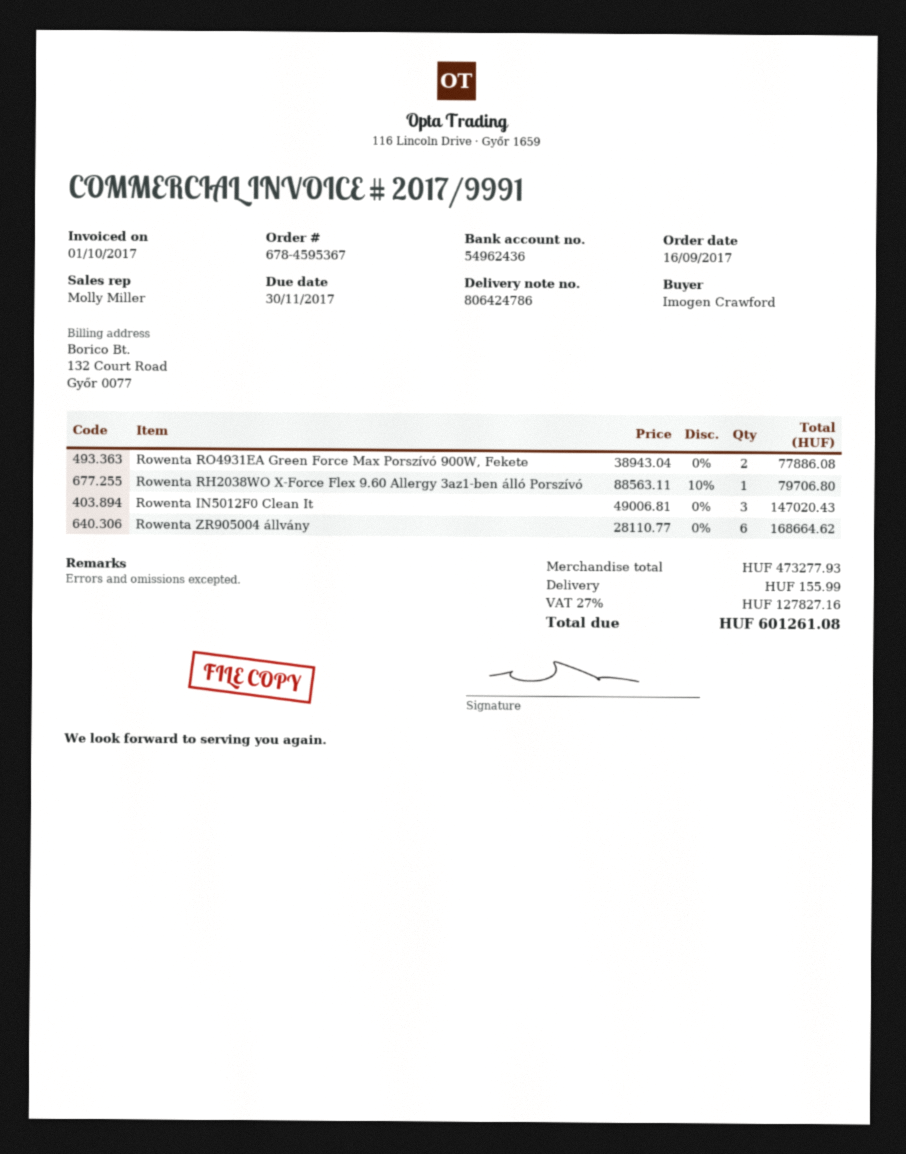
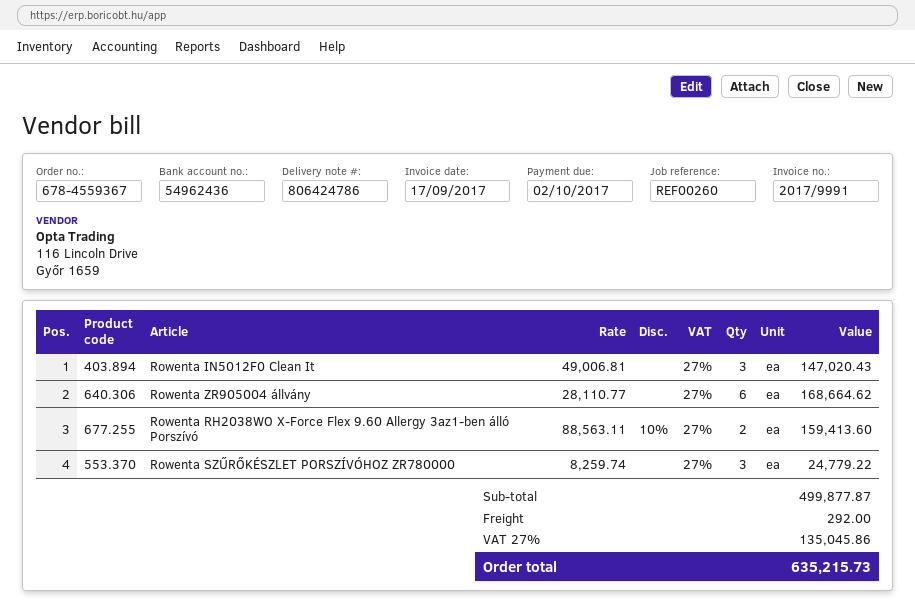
order number: 678-4595367 -> 678-4559367
invoice date: 2017-10-01 -> 2017-09-17
due date: 2017-11-30 -> 2017-10-02
Rowenta RO4931EA Green Force Max Porszívó 900W, Fekete: 2 x 38943.04 = 77886.08 -> none
Rowenta RH2038WO X-Force Flex 9.60 Allergy 3az1-ben álló Porszívó: 1 x 88563.11 - 10% = 79706.80 -> 2 x 88563.11 - 10% = 159413.60
Rowenta SZŰRŐKÉSZLET PORSZÍVÓHOZ ZR780000: none -> 3 x 8259.74 = 24779.22
subtotal: 473277.93 -> 499877.87
shipping: 155.99 -> 292.00
tax: 27% = 127827.16 -> 27% = 135045.86
total: 601261.08 -> 635215.73

